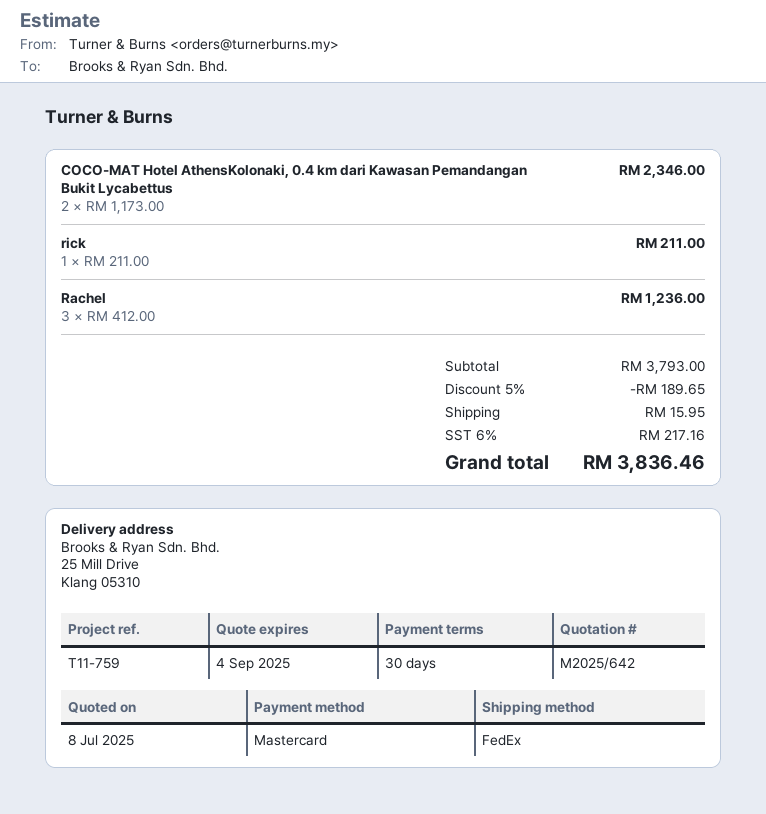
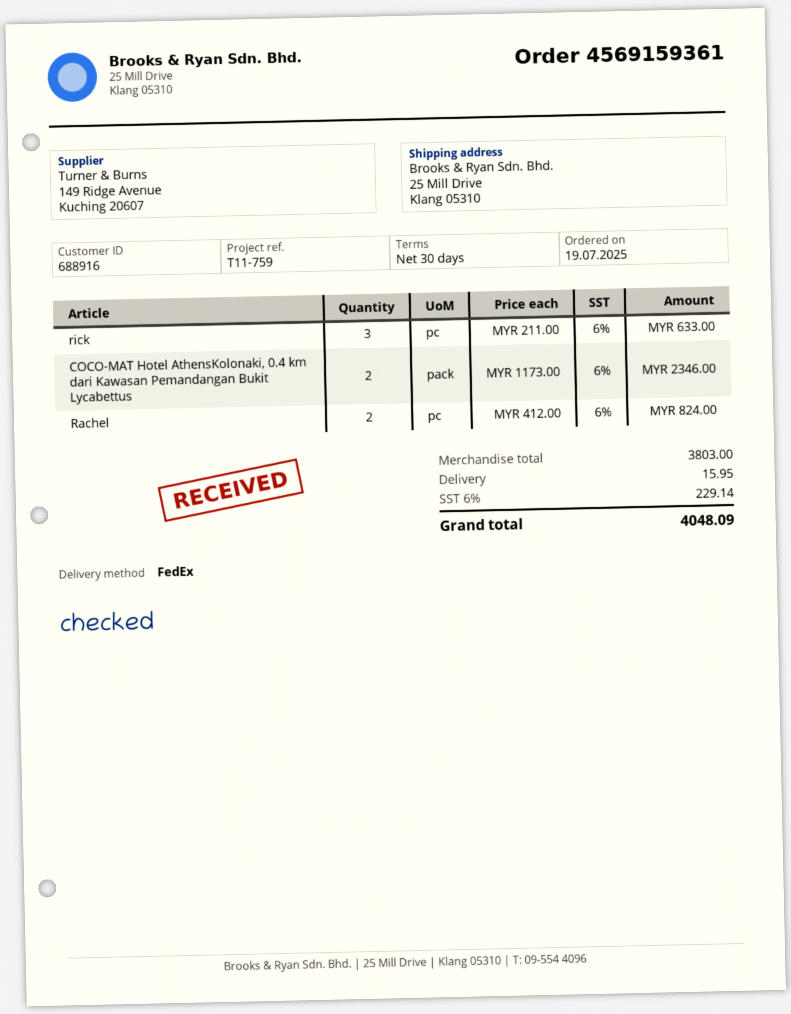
rick: 1 x 211.00 = 211.00 -> 3 x 211.00 = 633.00
Rachel: 3 x 412.00 = 1236.00 -> 2 x 412.00 = 824.00
subtotal: 3793.00 -> 3803.00
discount: 5% = 189.65 -> none
tax: 6% = 217.16 -> 6% = 229.14
total: 3836.46 -> 4048.09

